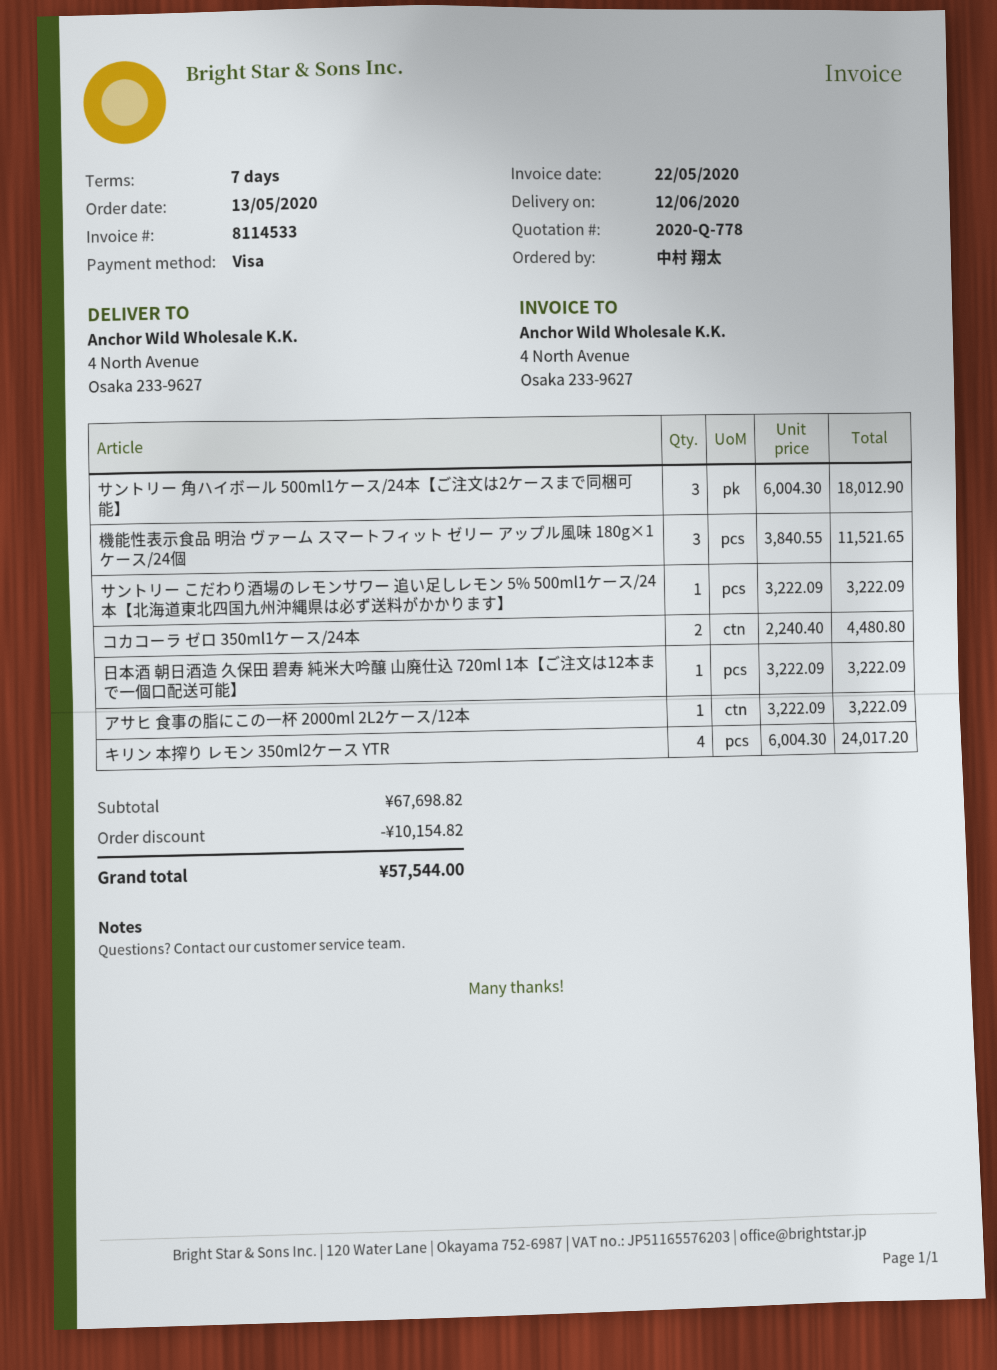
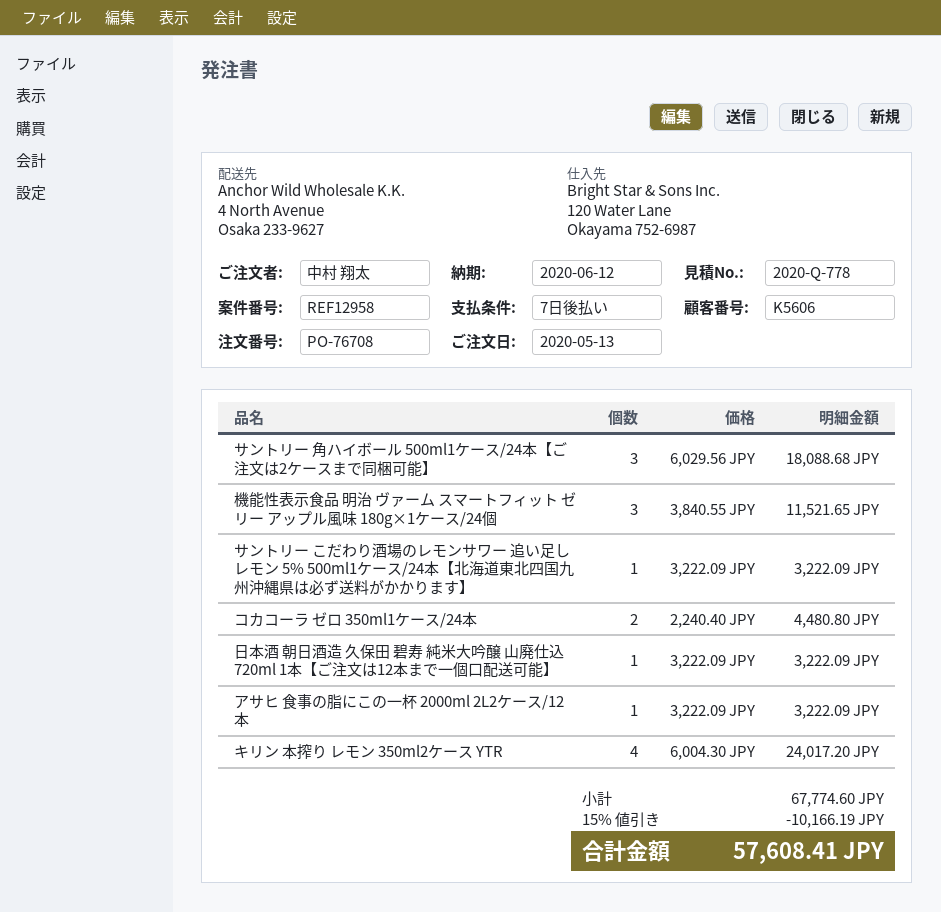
サントリー 角ハイボール 500ml1ケース/24本【ご注文は2ケースまで同梱可能】: 3 x 6004.30 = 18012.90 -> 3 x 6029.56 = 18088.68
subtotal: 67698.82 -> 67774.60
discount: 10154.82 -> 10166.19
total: 57544.00 -> 57608.41

